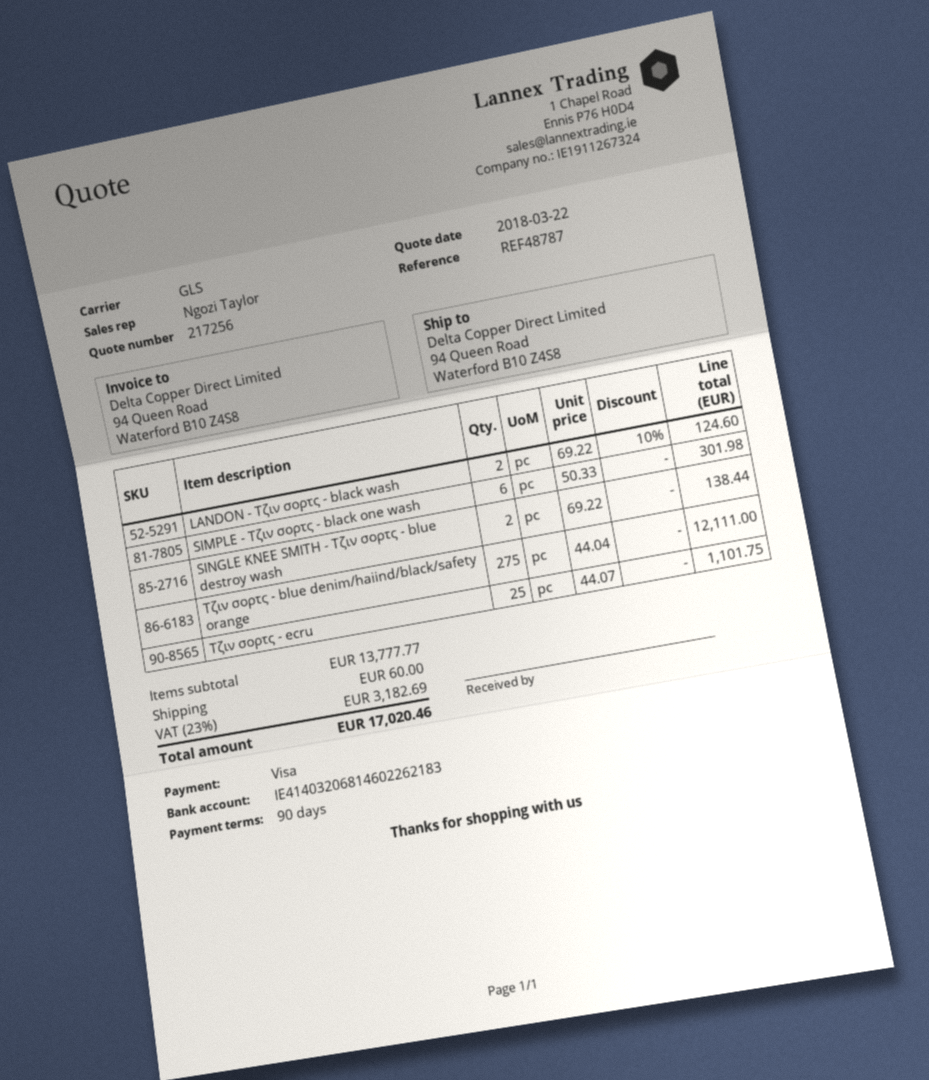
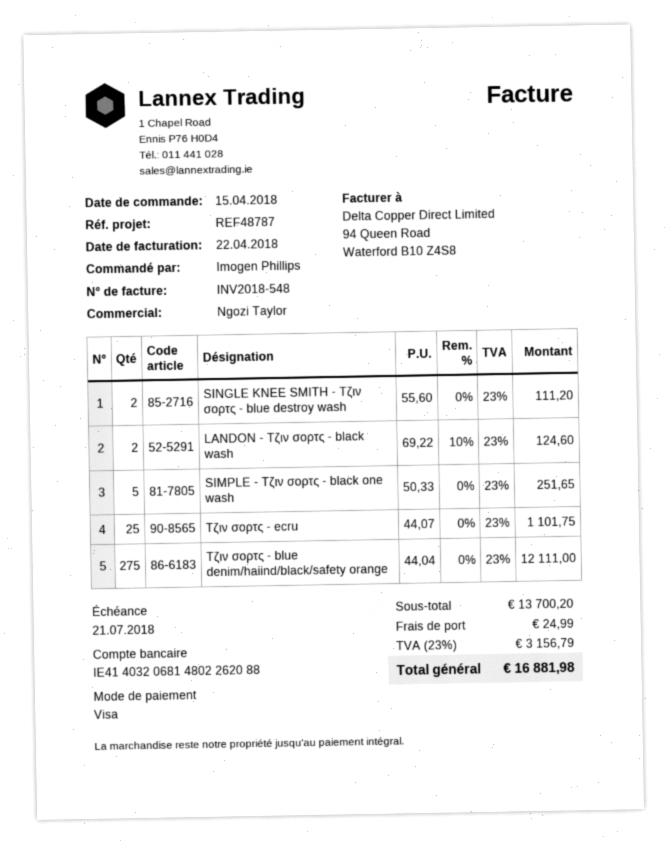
bank account: IE41403206814602262183 -> IE41403206814802262088
SIMPLE - Τζιν σορτς - black one wash: 6 x 50.33 = 301.98 -> 5 x 50.33 = 251.65
SINGLE KNEE SMITH - Τζιν σορτς - blue destroy wash: 2 x 69.22 = 138.44 -> 2 x 55.60 = 111.20
subtotal: 13777.77 -> 13700.20
shipping: 60.00 -> 24.99
tax: 23% = 3182.69 -> 23% = 3156.79
total: 17020.46 -> 16881.98

